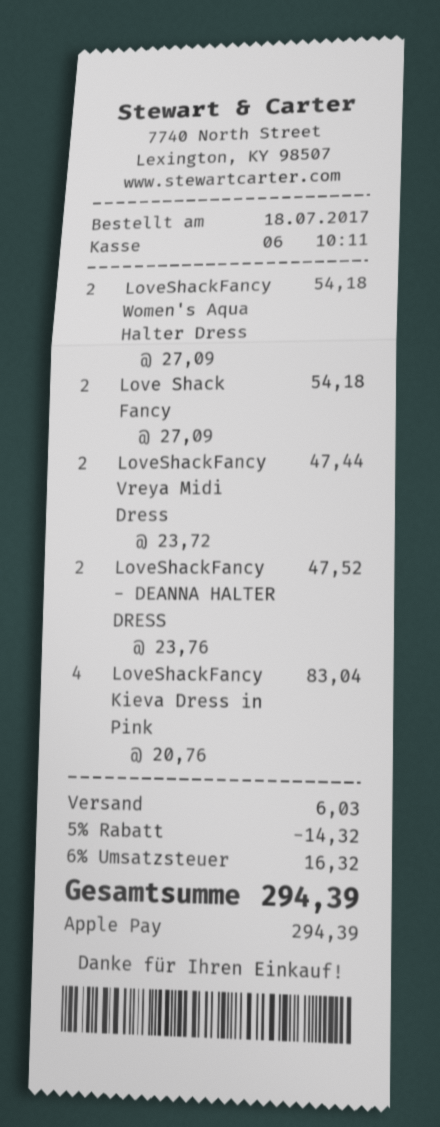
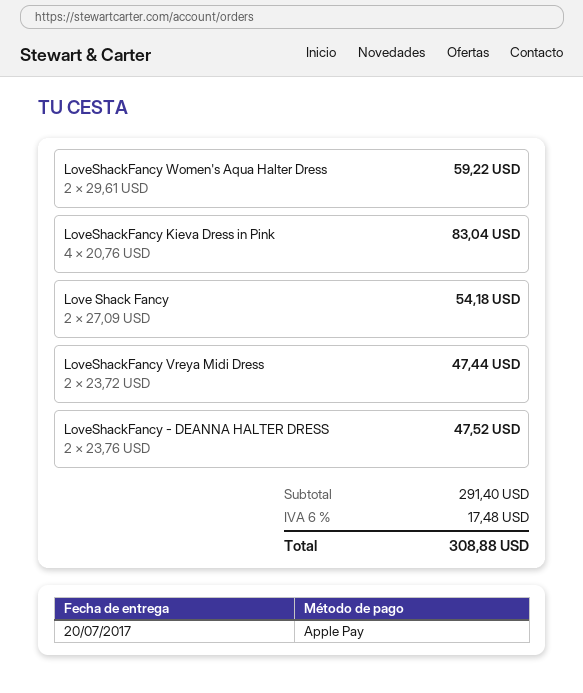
LoveShackFancy Women's Aqua Halter Dress: 2 x 27.09 = 54.18 -> 2 x 29.61 = 59.22
discount: 5% = 14.32 -> none
shipping: 6.03 -> none
tax: 6% = 16.32 -> 6% = 17.48
total: 294.39 -> 308.88

